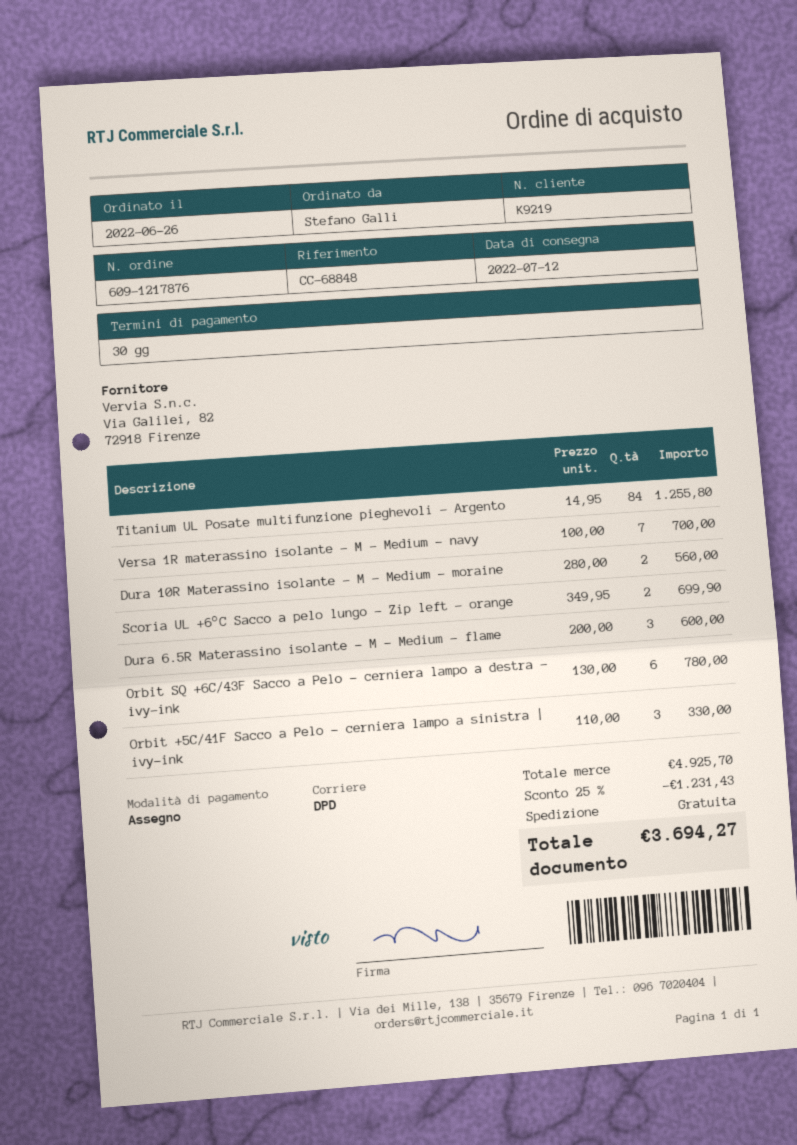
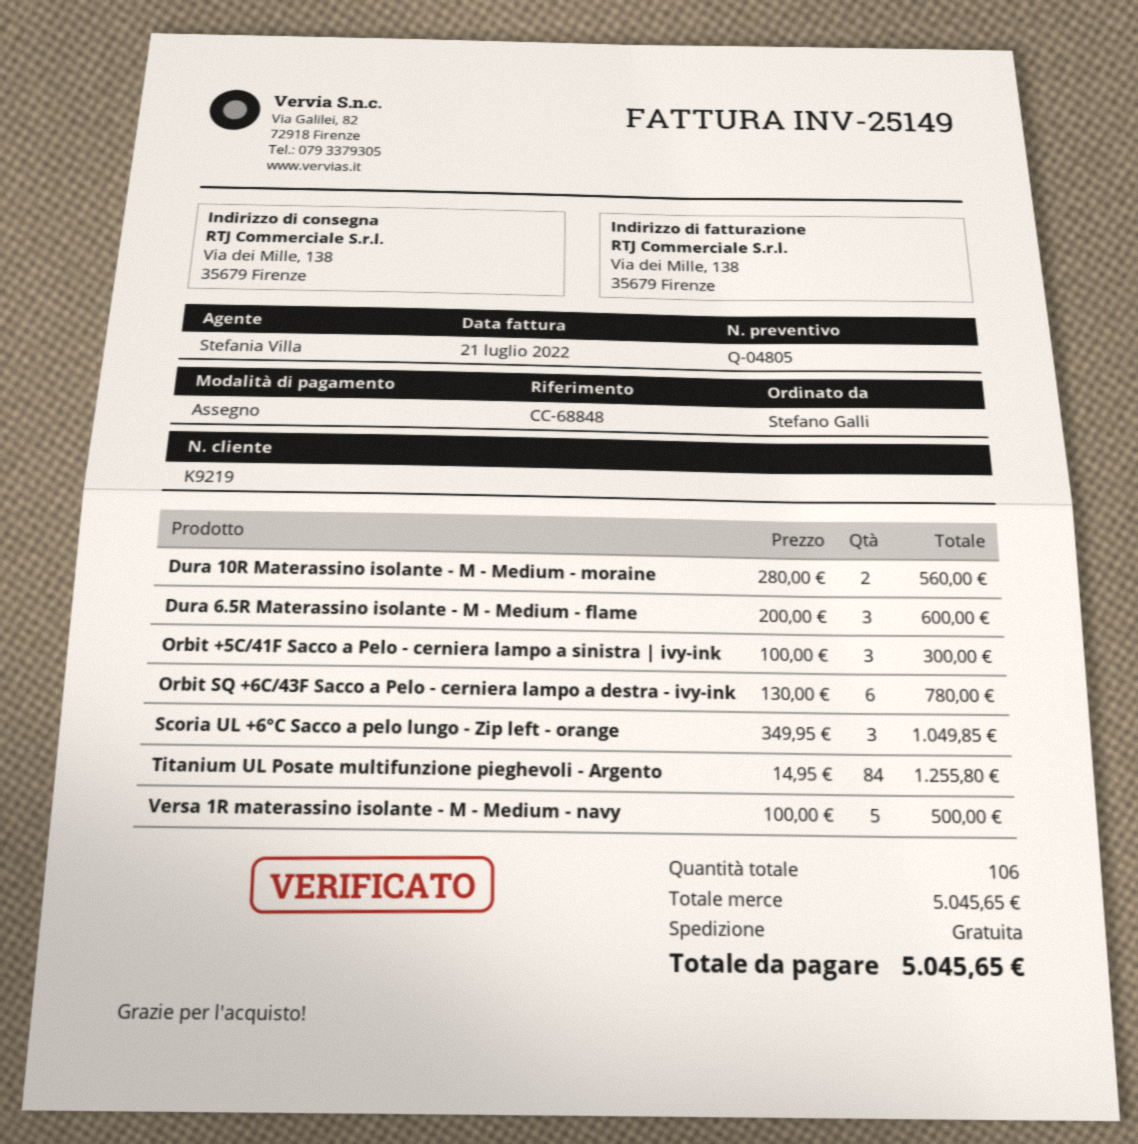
Versa 1R materassino isolante - M - Medium - navy: 7 x 100.00 = 700.00 -> 5 x 100.00 = 500.00
Scoria UL +6°C Sacco a pelo lungo - Zip left - orange: 2 x 349.95 = 699.90 -> 3 x 349.95 = 1049.85
Orbit +5C/41F Sacco a Pelo - cerniera lampo a sinistra | ivy-ink: 3 x 110.00 = 330.00 -> 3 x 100.00 = 300.00
subtotal: 4925.70 -> 5045.65
discount: 25% = 1231.43 -> none
total: 3694.27 -> 5045.65

